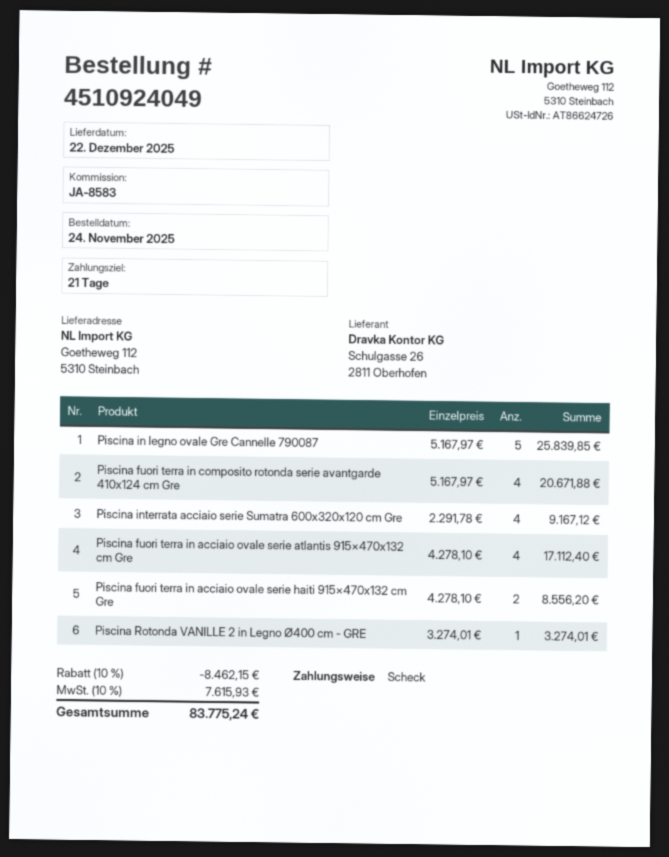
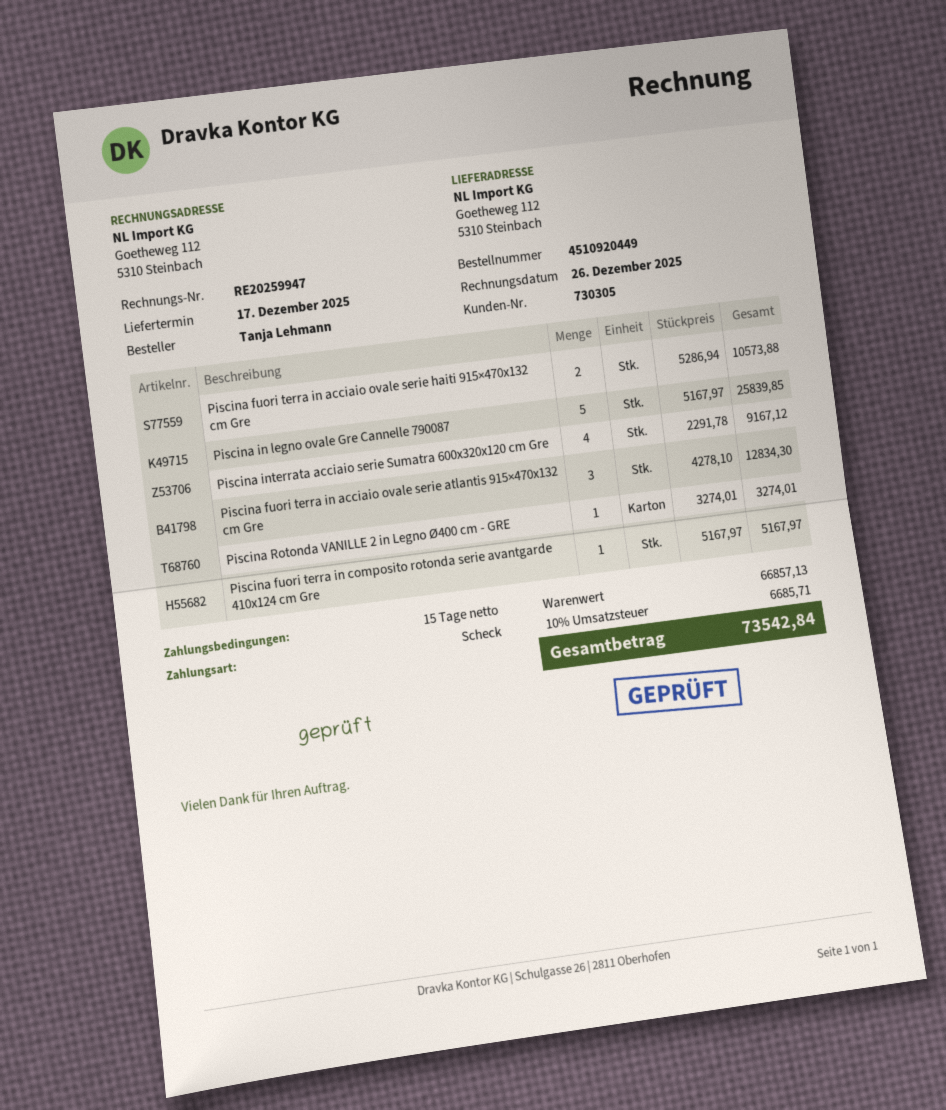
order number: 4510924049 -> 4510920449
delivery date: 2025-12-22 -> 2025-12-17
payment terms: 21 days -> 15 days
Piscina fuori terra in composito rotonda serie avantgarde 410x124 cm Gre: 4 x 5167.97 = 20671.88 -> 1 x 5167.97 = 5167.97
Piscina fuori terra in acciaio ovale serie atlantis 915×470x132 cm Gre: 4 x 4278.10 = 17112.40 -> 3 x 4278.10 = 12834.30
Piscina fuori terra in acciaio ovale serie haiti 915×470x132 cm Gre: 2 x 4278.10 = 8556.20 -> 2 x 5286.94 = 10573.88
discount: 10% = 8462.15 -> none
tax: 10% = 7615.93 -> 10% = 6685.71
total: 83775.24 -> 73542.84

